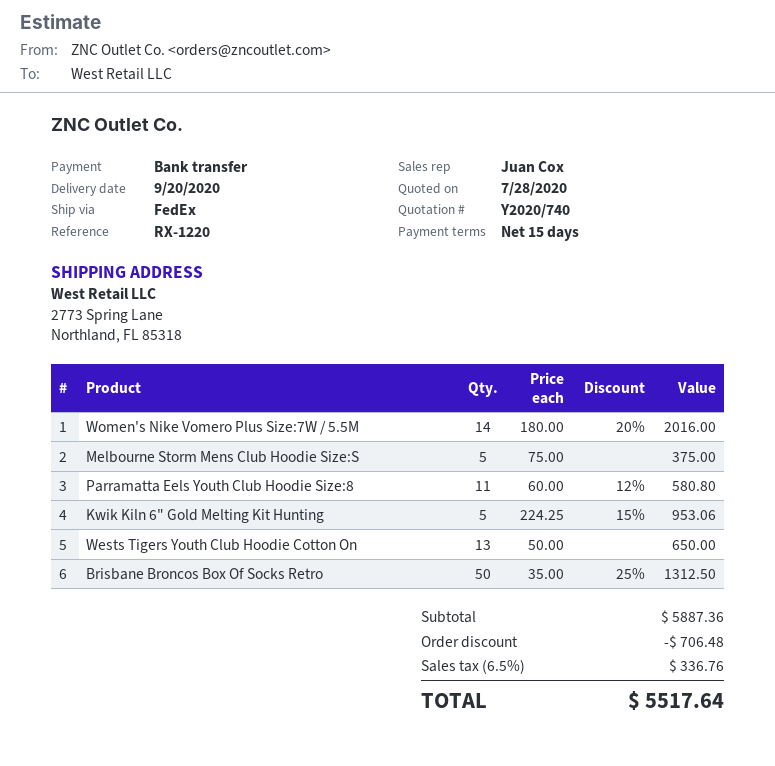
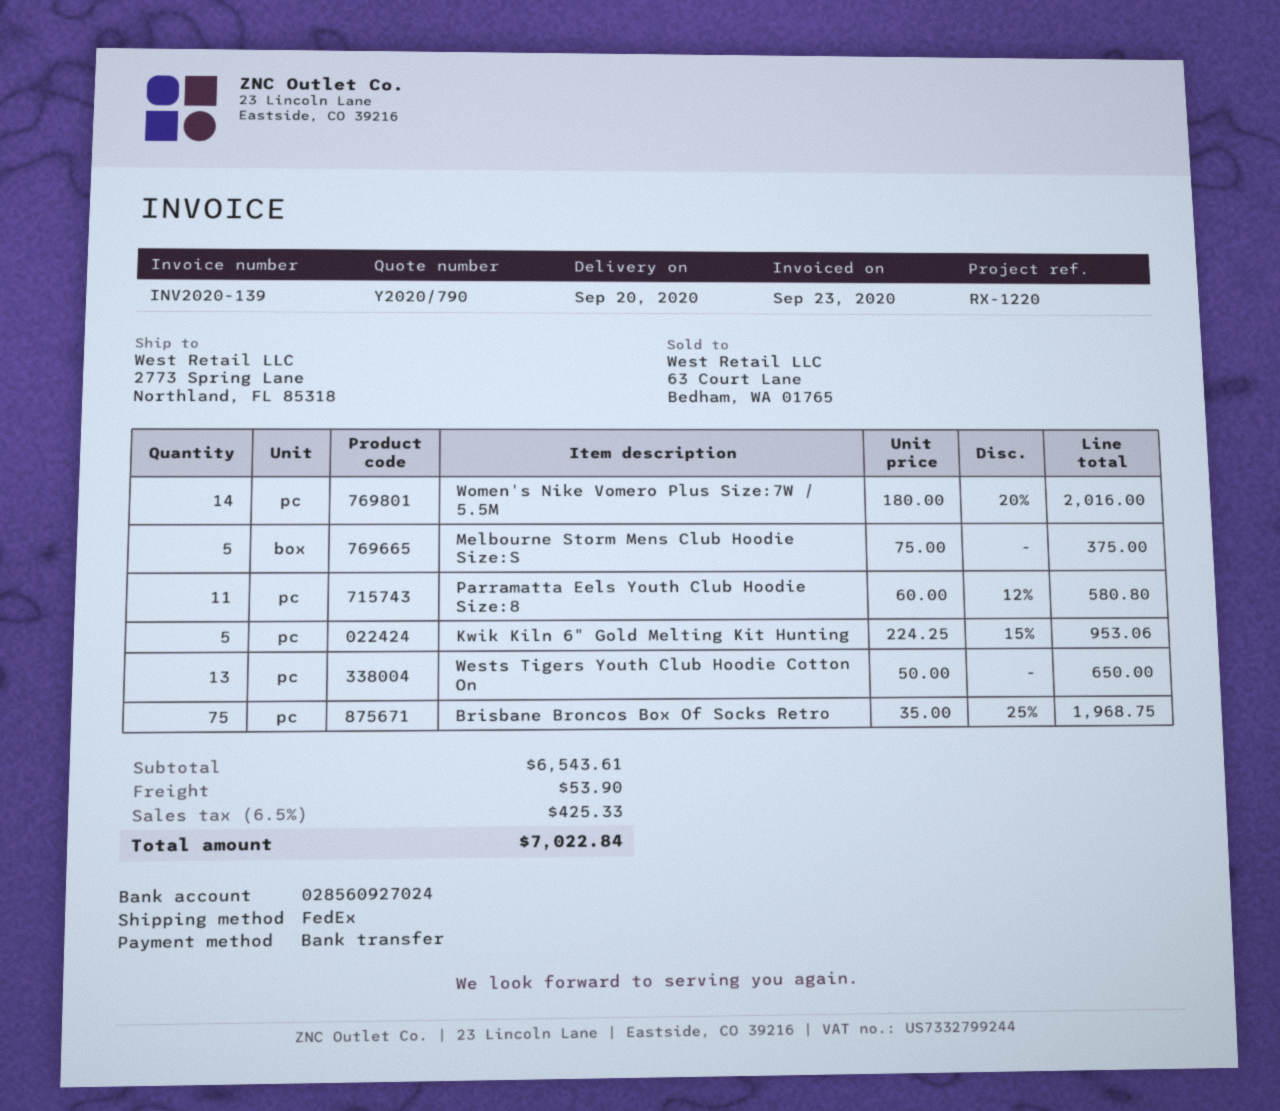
quote number: Y2020/740 -> Y2020/790
Brisbane Broncos Box Of Socks Retro: 50 x 35.00 - 25% = 1312.50 -> 75 x 35.00 - 25% = 1968.75
subtotal: 5887.36 -> 6543.61
discount: 706.48 -> none
shipping: none -> 53.90
tax: 6.5% = 336.76 -> 6.5% = 425.33
total: 5517.64 -> 7022.84

